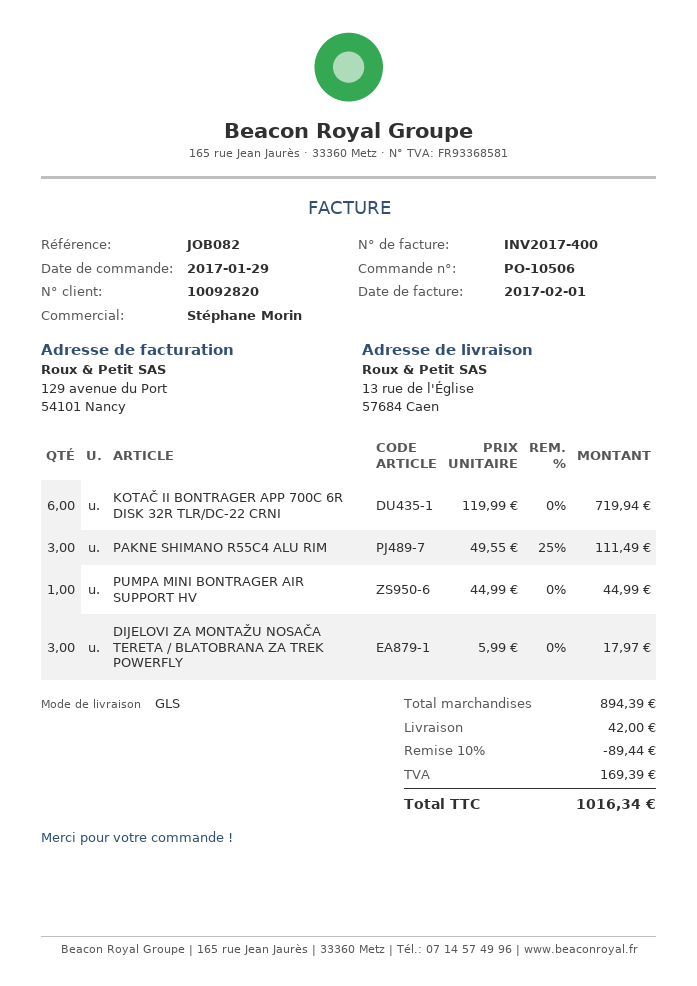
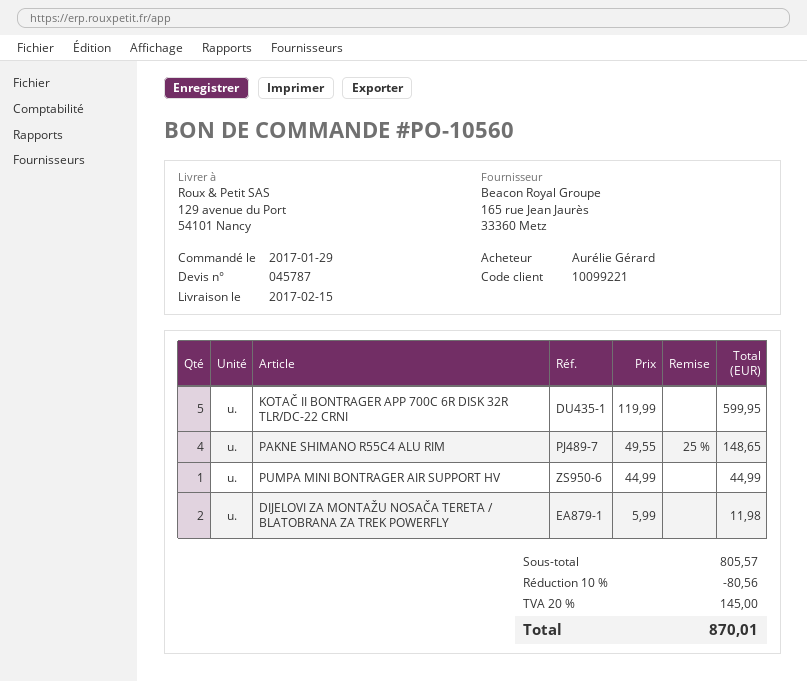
order number: PO-10506 -> PO-10560
customer number: 10092820 -> 10099221
ship to: 13 rue de l'Église, 57684 Caen -> 129 avenue du Port, 54101 Nancy
KOTAČ II BONTRAGER APP 700C 6R DISK 32R TLR/DC-22 CRNI: 6 x 119.99 = 719.94 -> 5 x 119.99 = 599.95
PAKNE SHIMANO R55C4 ALU RIM: 3 x 49.55 - 25% = 111.49 -> 4 x 49.55 - 25% = 148.65
DIJELOVI ZA MONTAŽU NOSAČA TERETA / BLATOBRANA ZA TREK POWERFLY: 3 x 5.99 = 17.97 -> 2 x 5.99 = 11.98
subtotal: 894.39 -> 805.57
discount: 10% = 89.44 -> 10% = 80.56
shipping: 42.00 -> none
tax: 169.39 -> 145.00
total: 1016.34 -> 870.01

